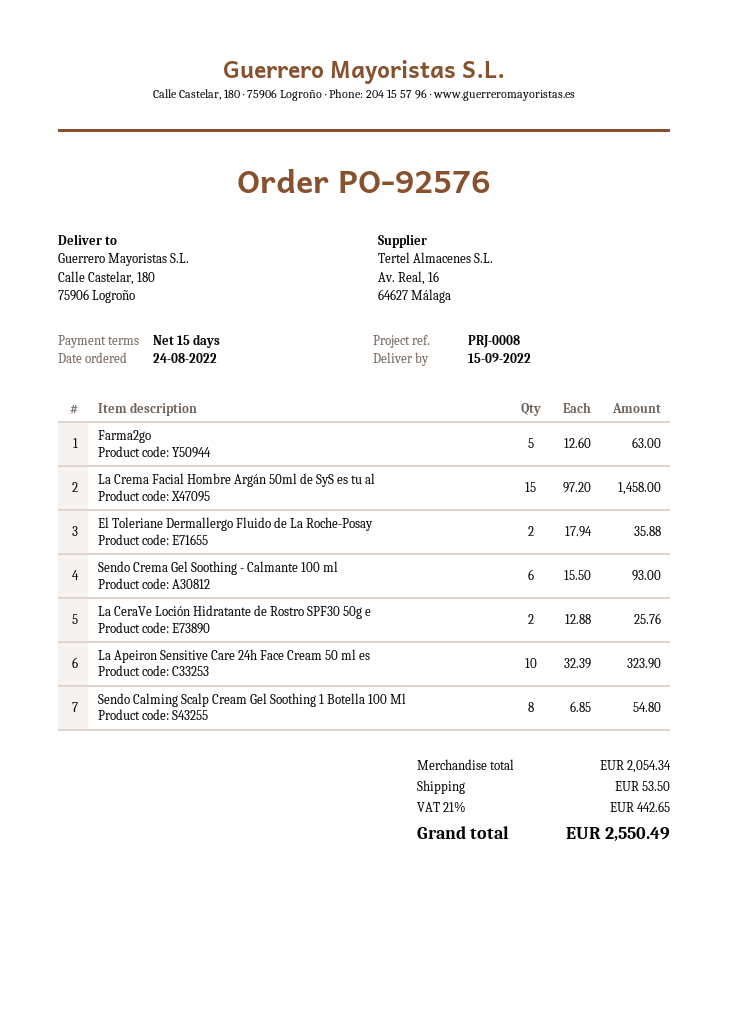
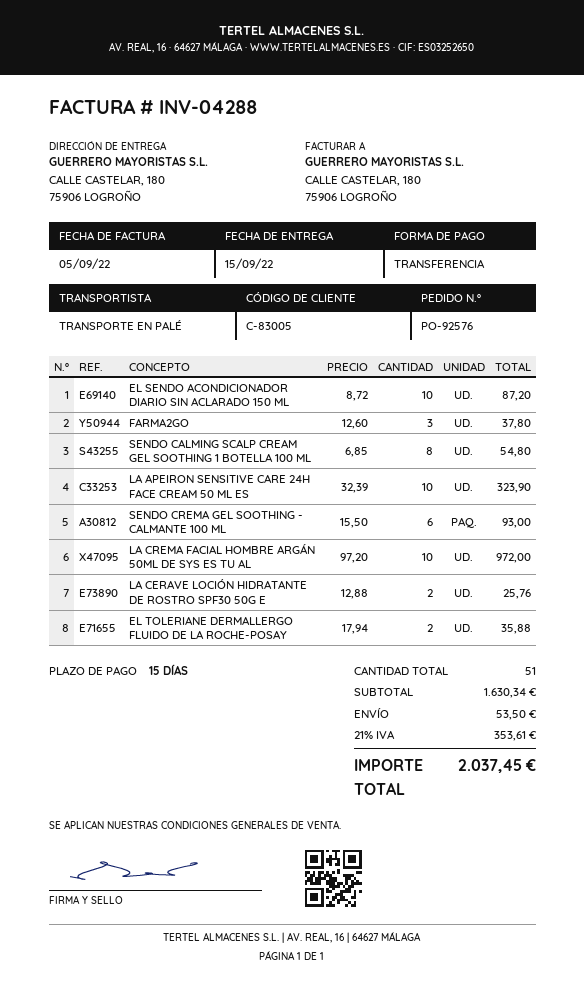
Farma2go: 5 x 12.60 = 63.00 -> 3 x 12.60 = 37.80
La Crema Facial Hombre Argán 50ml de SyS es tu al: 15 x 97.20 = 1458.00 -> 10 x 97.20 = 972.00
EL SENDO ACONDICIONADOR DIARIO SIN ACLARADO 150 ML: none -> 10 x 8.72 = 87.20
subtotal: 2054.34 -> 1630.34
tax: 21% = 442.65 -> 21% = 353.61
total: 2550.49 -> 2037.45

